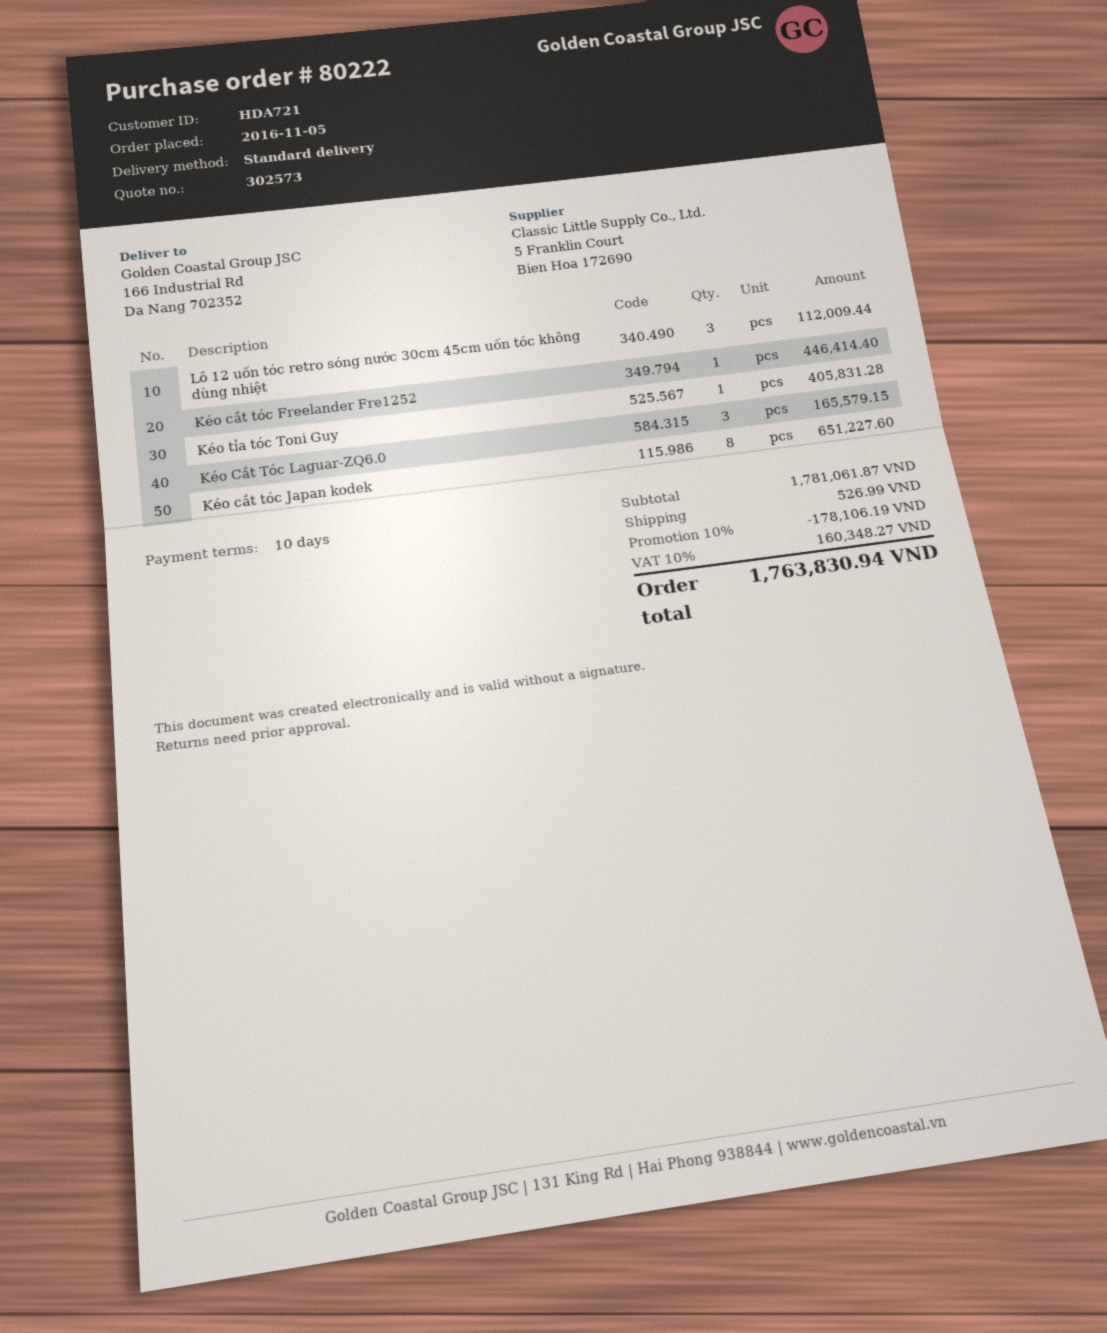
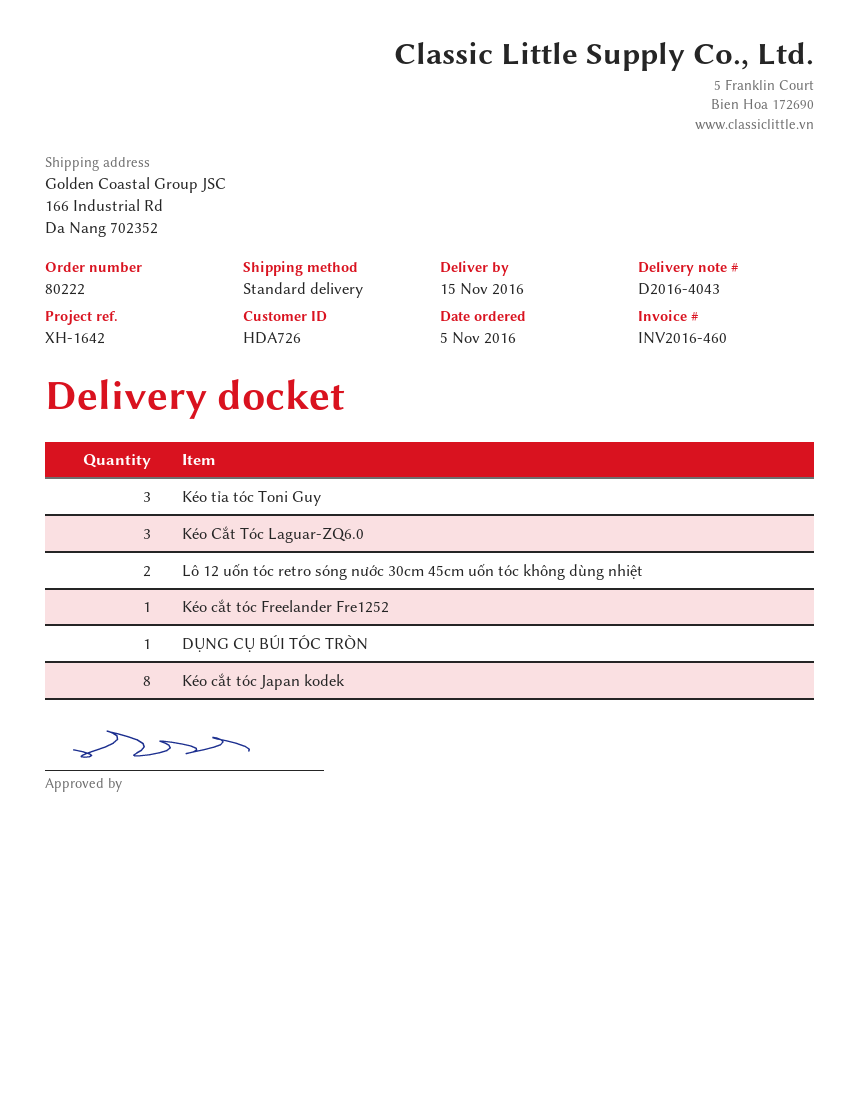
customer number: HDA721 -> HDA726
Lô 12 uốn tóc retro sóng nước 30cm 45cm uốn tóc không dùng nhiệt: 3 -> 2
Kéo tỉa tóc Toni Guy: 1 -> 3
DỤNG CỤ BÚI TÓC TRÒN: none -> 1

